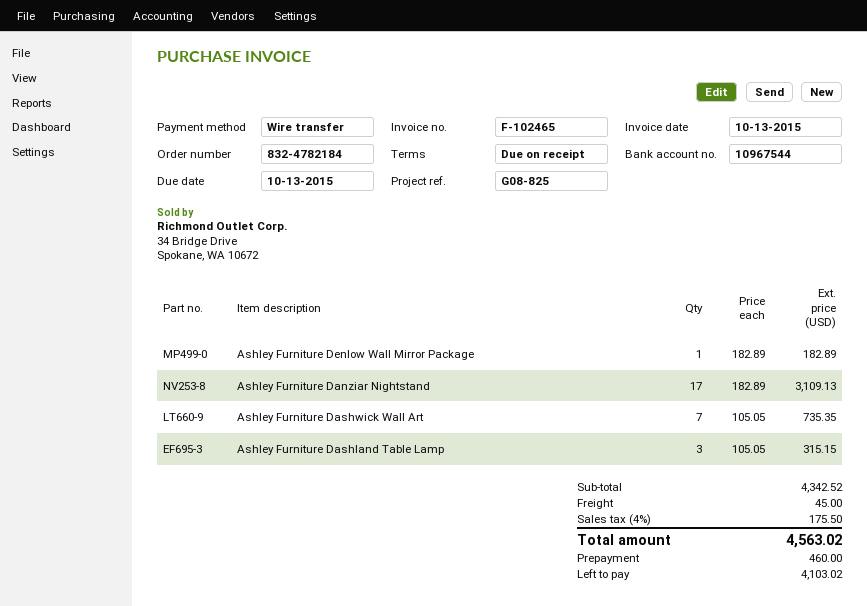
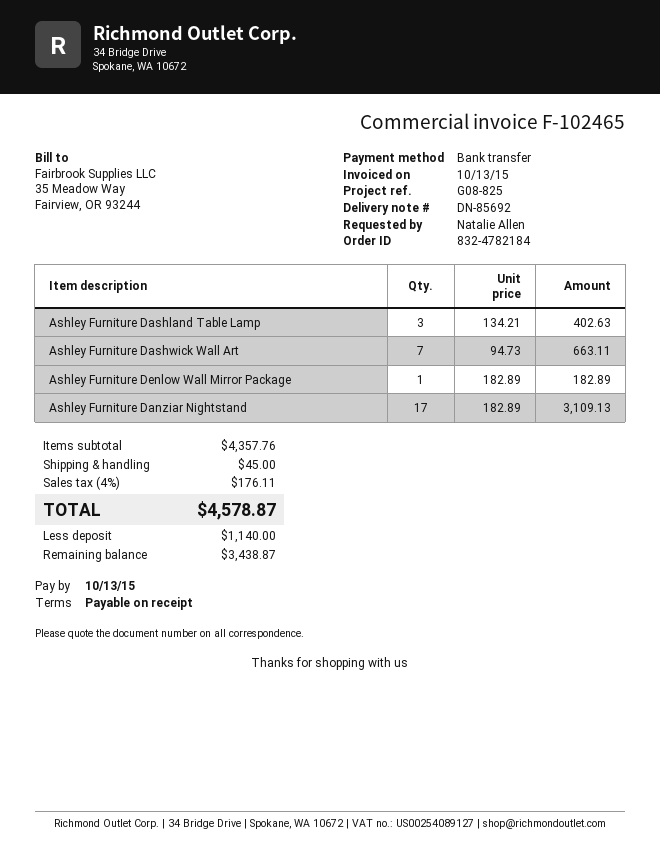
Ashley Furniture Dashwick Wall Art: 7 x 105.05 = 735.35 -> 7 x 94.73 = 663.11
Ashley Furniture Dashland Table Lamp: 3 x 105.05 = 315.15 -> 3 x 134.21 = 402.63
subtotal: 4342.52 -> 4357.76
tax: 4% = 175.50 -> 4% = 176.11
total: 4563.02 -> 4578.87
deposit: 460.00 -> 1140.00
balance: 4103.02 -> 3438.87

